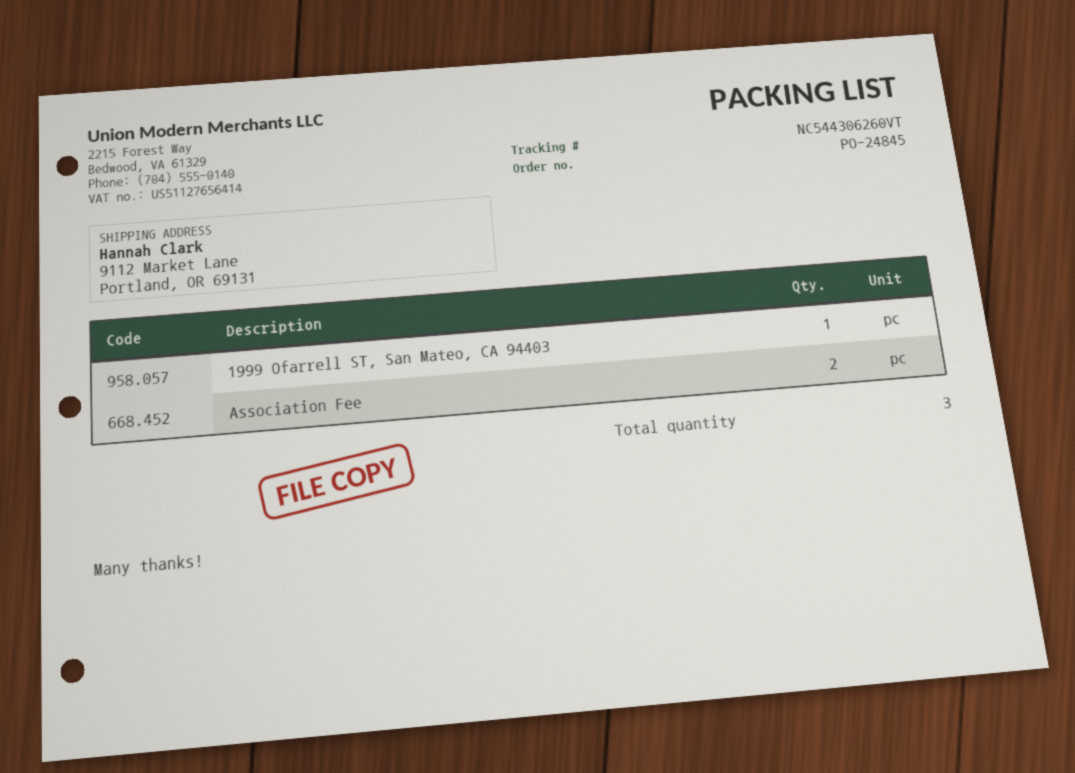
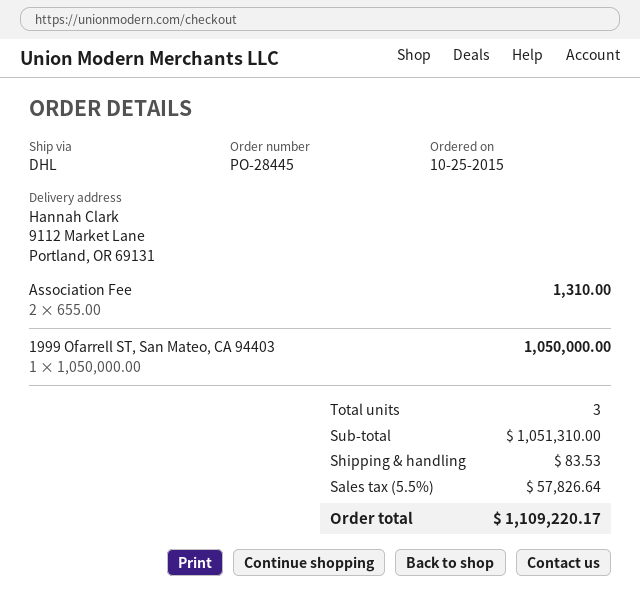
order number: PO-24845 -> PO-28445

